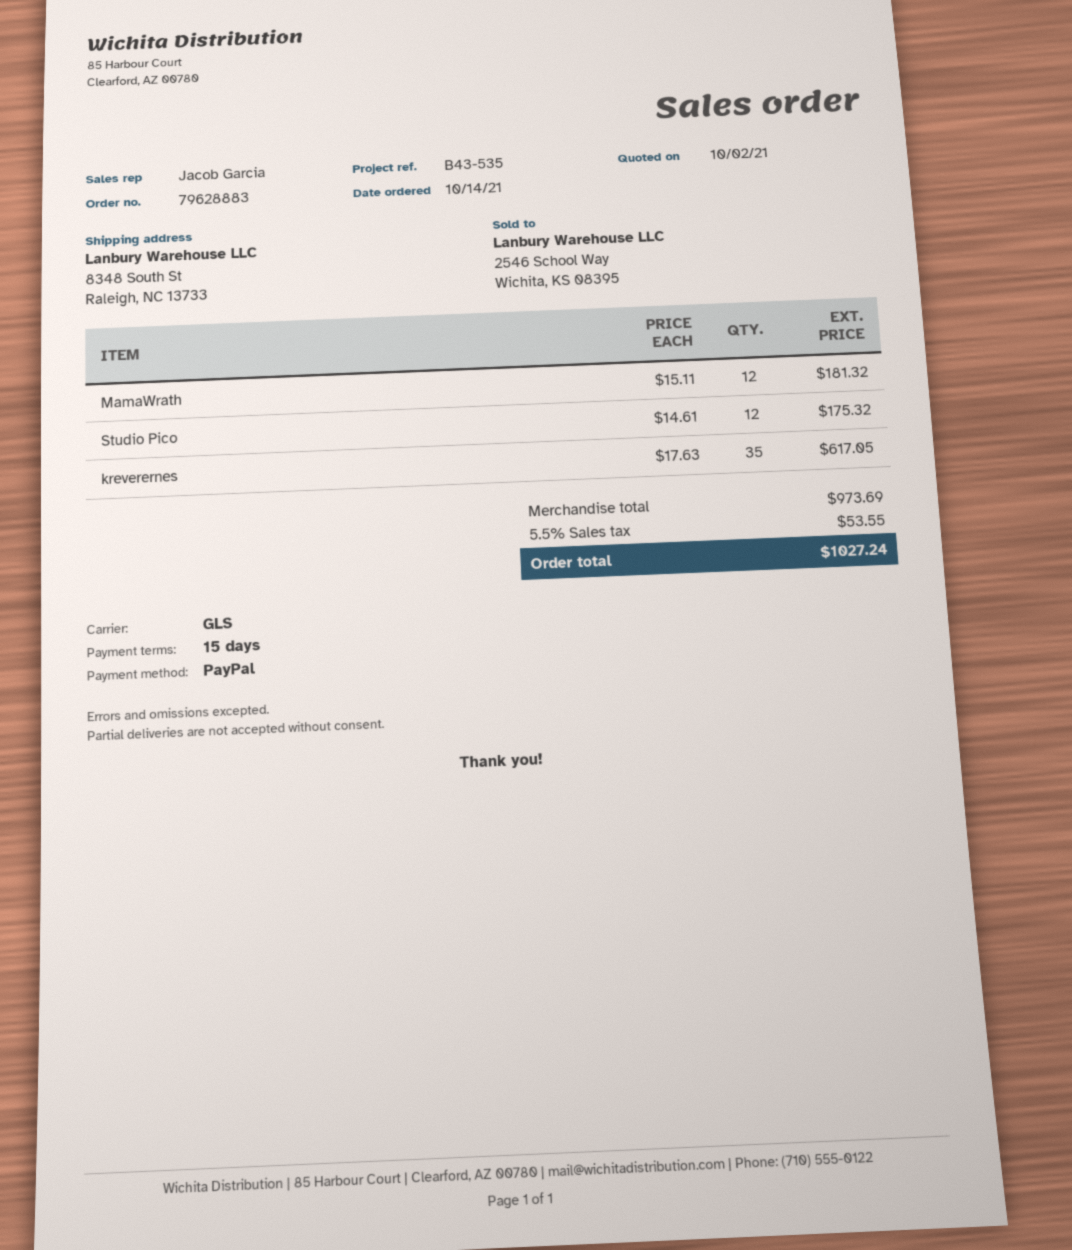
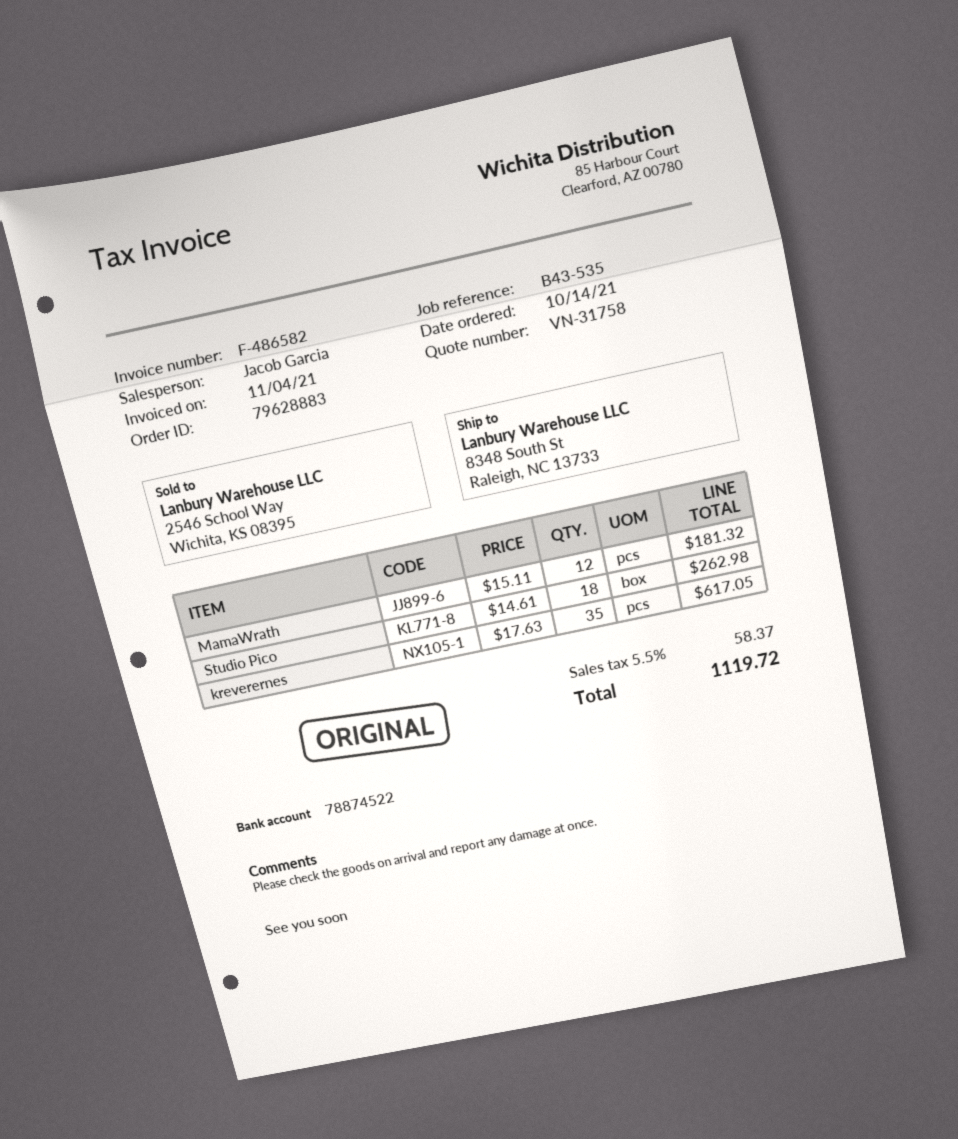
Studio Pico: 12 x 14.61 = 175.32 -> 18 x 14.61 = 262.98
tax: 5.5% = 53.55 -> 5.5% = 58.37
total: 1027.24 -> 1119.72

